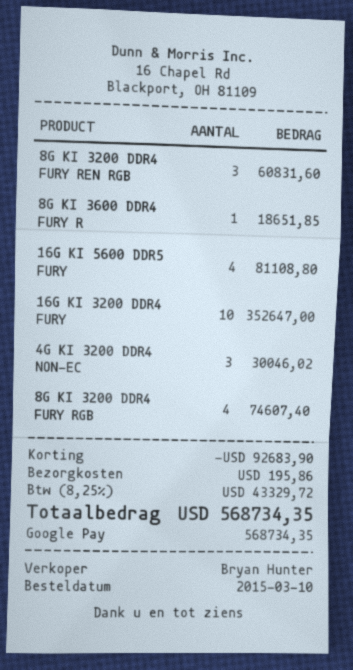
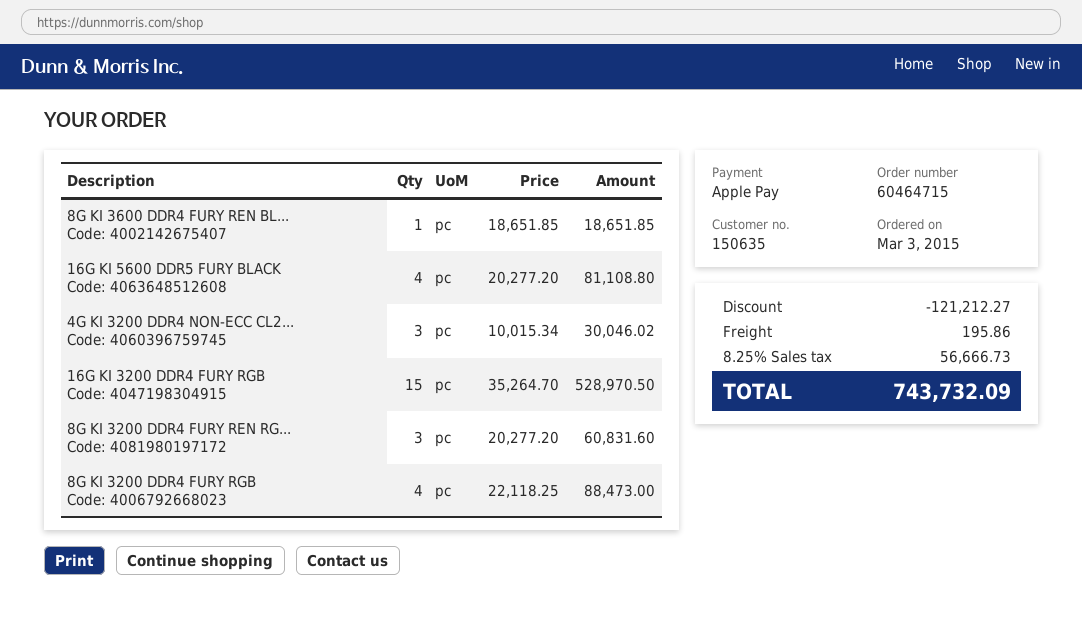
order date: 2015-03-10 -> 2015-03-03
payment method: Google Pay -> Apple Pay
16G KI 3200 DDR4 FURY: 10 for 352647.00 -> 15 for 528970.50
8G KI 3200 DDR4 FURY RGB: 4 for 74607.40 -> 4 for 88473.00
discount: 92683.90 -> 121212.27
tax: 8.25% = 43329.72 -> 8.25% = 56666.73
total: 568734.35 -> 743732.09

